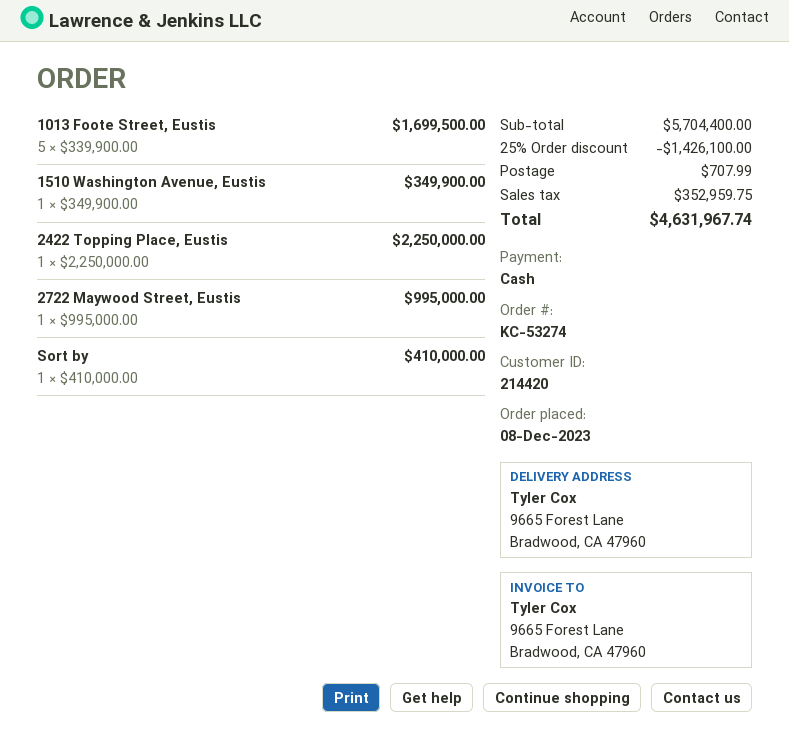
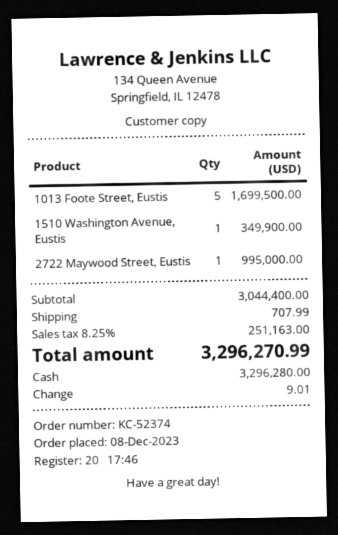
order number: KC-53274 -> KC-52374
2422 Topping Place, Eustis: 1 for 2250000.00 -> none
Sort by: 1 for 410000.00 -> none
subtotal: 5704400.00 -> 3044400.00
discount: 25% = 1426100.00 -> none
tax: 352959.75 -> 251163.00
total: 4631967.74 -> 3296270.99

